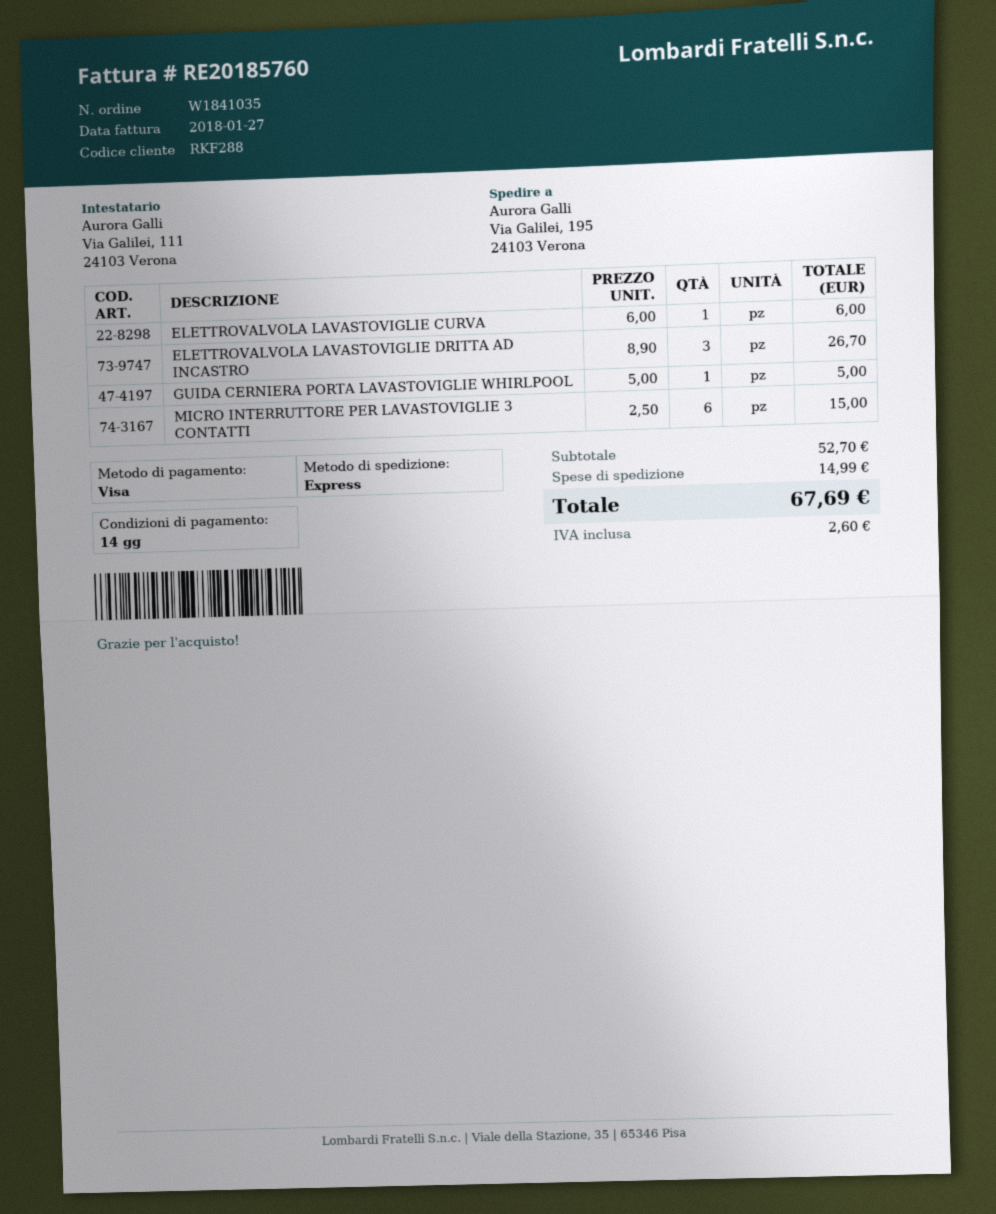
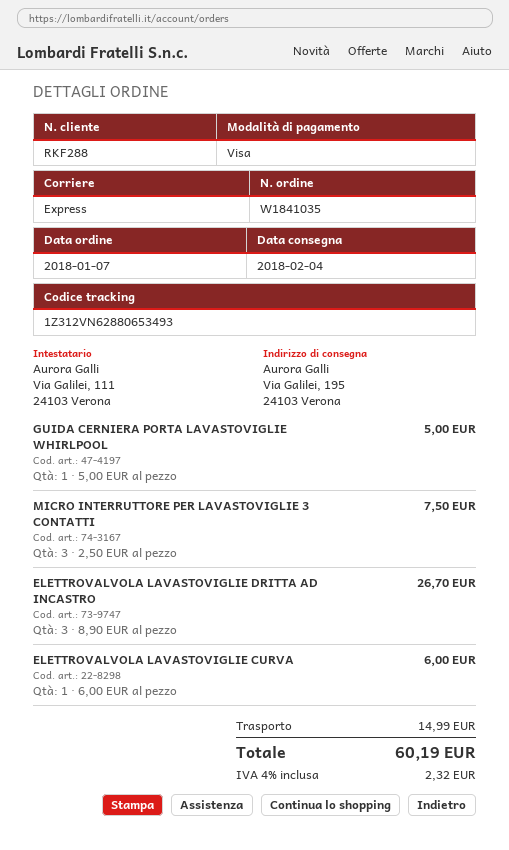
MICRO INTERRUTTORE PER LAVASTOVIGLIE 3 CONTATTI: 6 x 2.50 = 15.00 -> 3 x 2.50 = 7.50
tax: 2.60 -> 2.32
total: 67.69 -> 60.19

